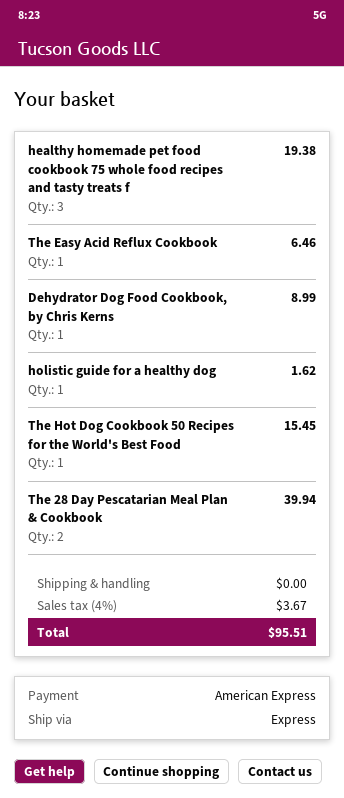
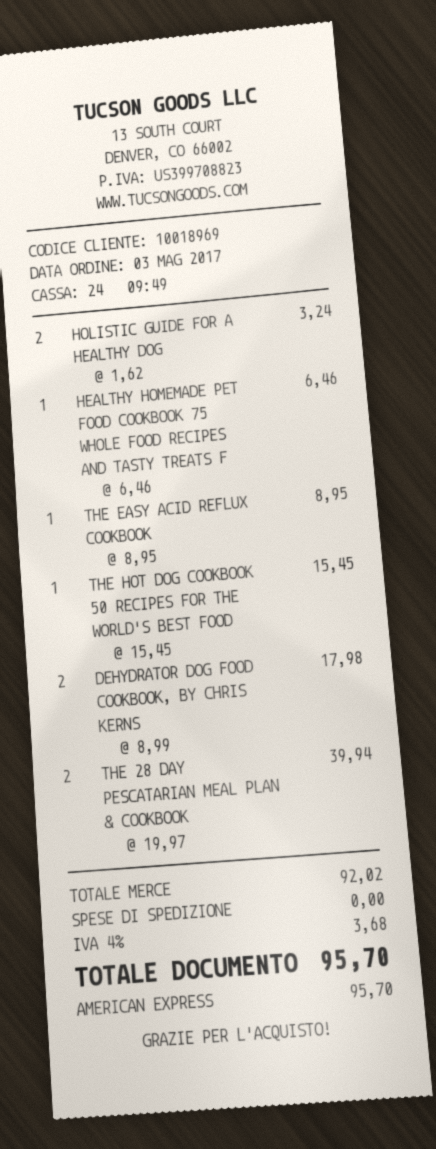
healthy homemade pet food cookbook 75 whole food recipes and tasty treats f: 3 for 19.38 -> 1 for 6.46
The Easy Acid Reflux Cookbook: 1 for 6.46 -> 1 for 8.95
Dehydrator Dog Food Cookbook, by Chris Kerns: 1 for 8.99 -> 2 for 17.98
holistic guide for a healthy dog: 1 for 1.62 -> 2 for 3.24
tax: 4% = 3.67 -> 4% = 3.68
total: 95.51 -> 95.70

